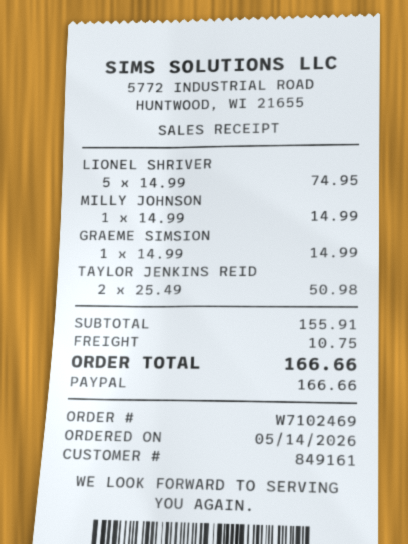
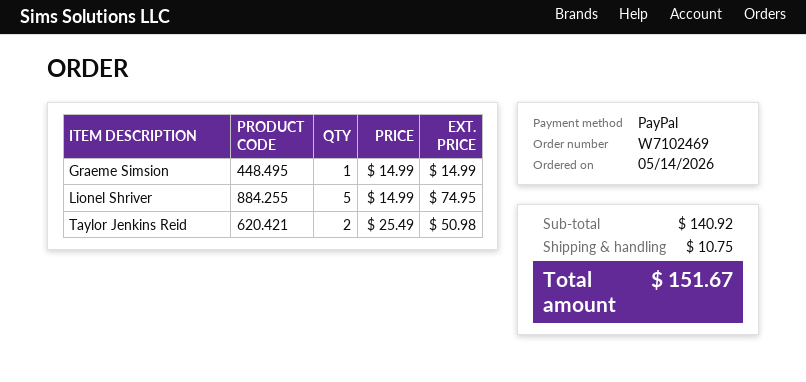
MILLY JOHNSON: 1 x 14.99 = 14.99 -> none
subtotal: 155.91 -> 140.92
total: 166.66 -> 151.67

